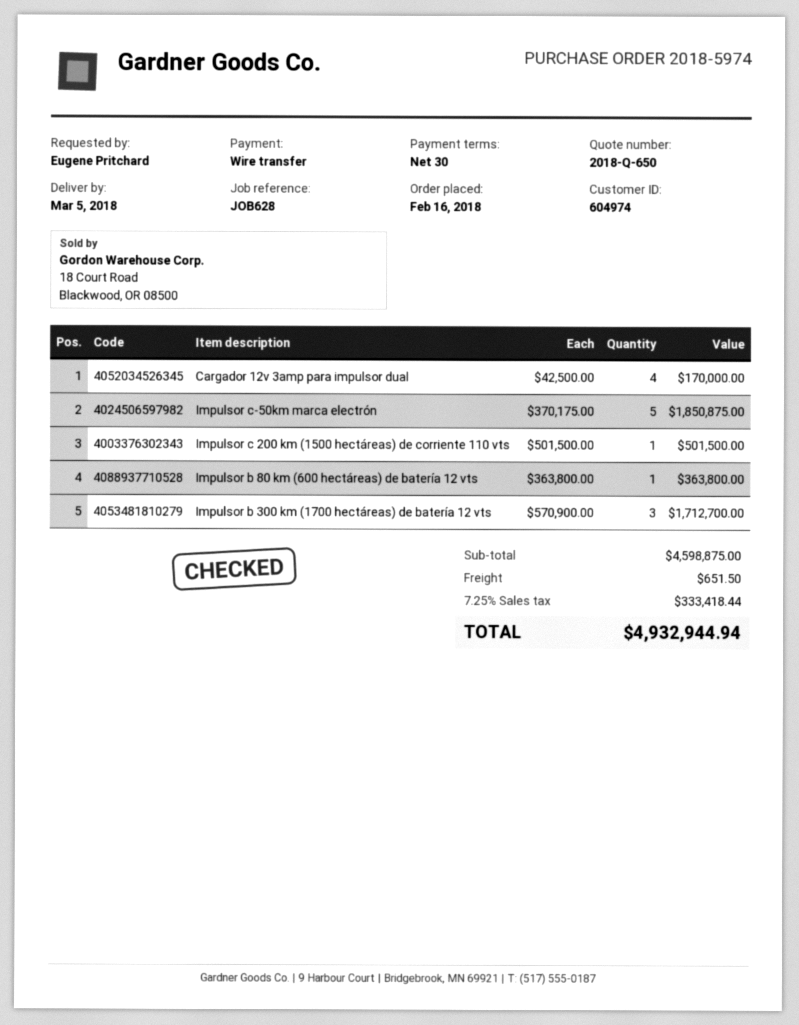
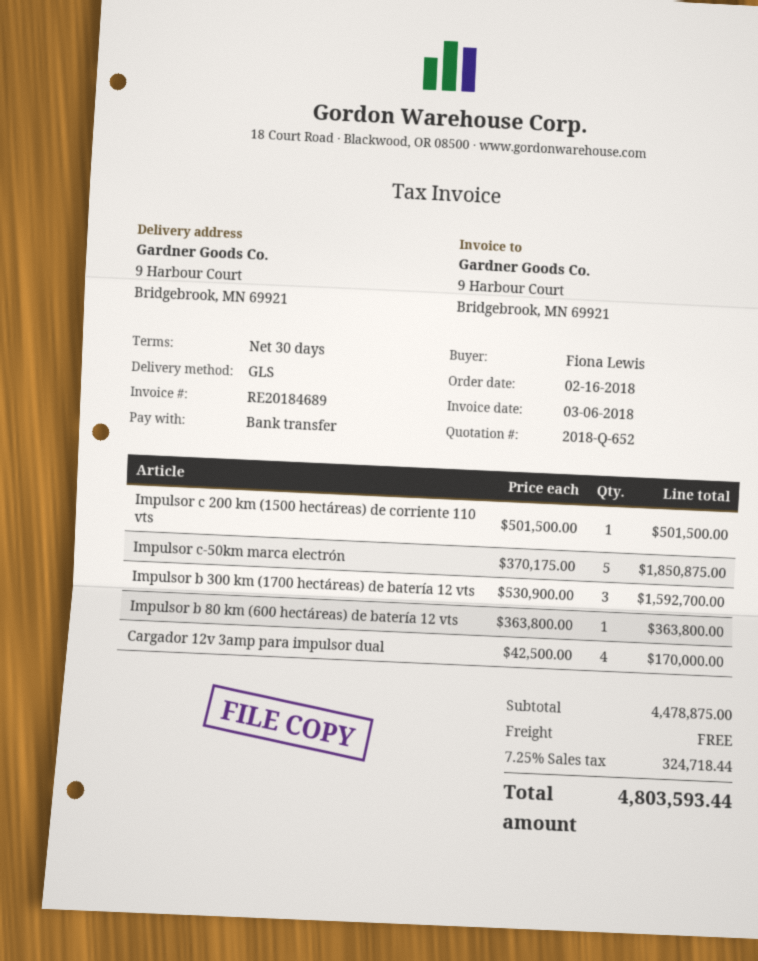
quote number: 2018-Q-650 -> 2018-Q-652
ordered by: Eugene Pritchard -> Fiona Lewis
Impulsor b 300 km (1700 hectáreas) de batería 12 vts: 3 x 570900.00 = 1712700.00 -> 3 x 530900.00 = 1592700.00
subtotal: 4598875.00 -> 4478875.00
shipping: 651.50 -> 0.00
tax: 7.25% = 333418.44 -> 7.25% = 324718.44
total: 4932944.94 -> 4803593.44

